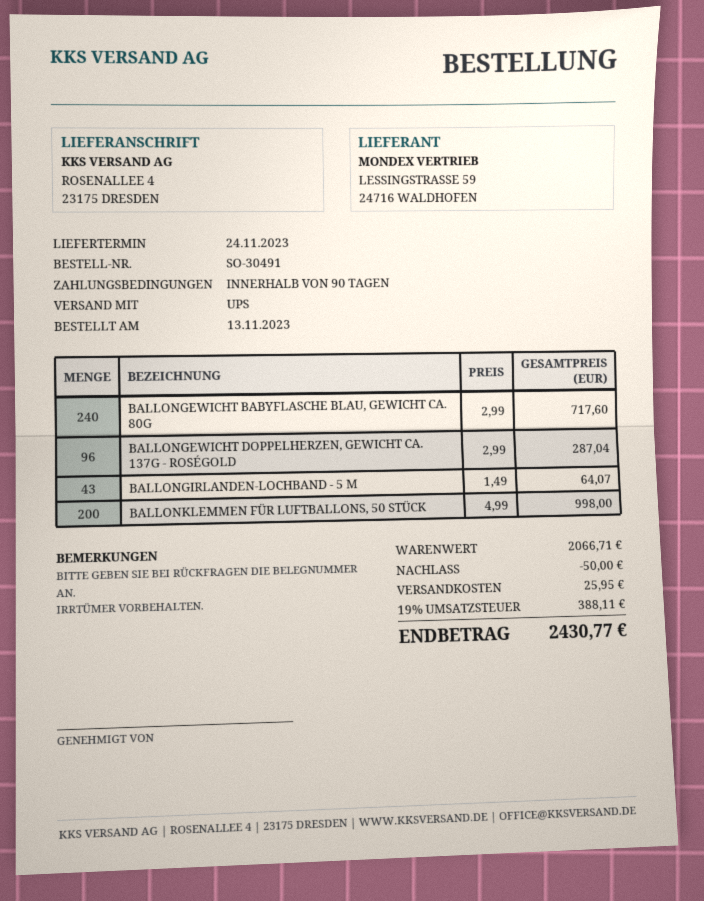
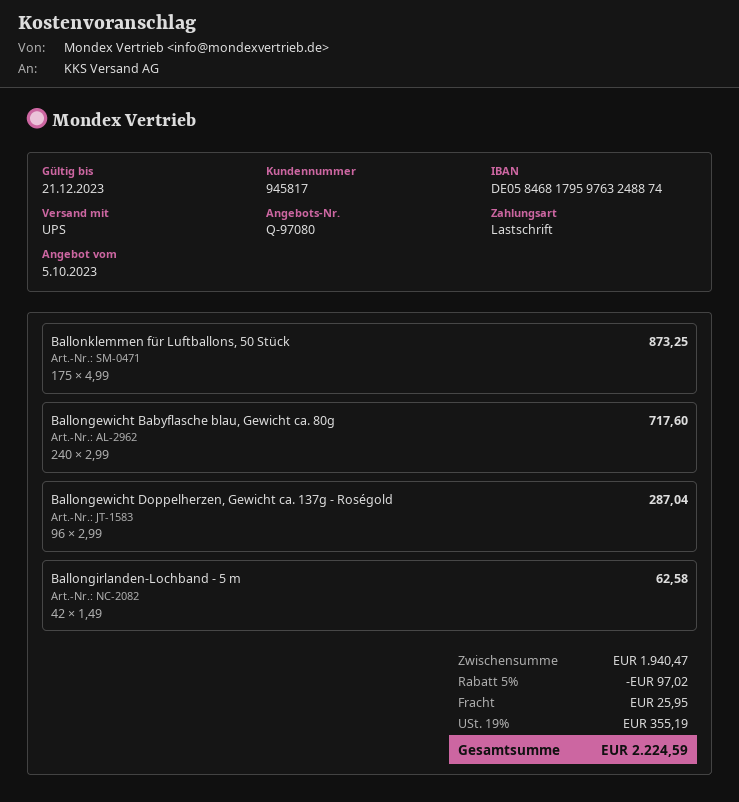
BALLONGIRLANDEN-LOCHBAND - 5 M: 43 x 1.49 = 64.07 -> 42 x 1.49 = 62.58
BALLONKLEMMEN FÜR LUFTBALLONS, 50 STÜCK: 200 x 4.99 = 998.00 -> 175 x 4.99 = 873.25
subtotal: 2066.71 -> 1940.47
discount: 50.00 -> 97.02
tax: 19% = 388.11 -> 19% = 355.19
total: 2430.77 -> 2224.59

